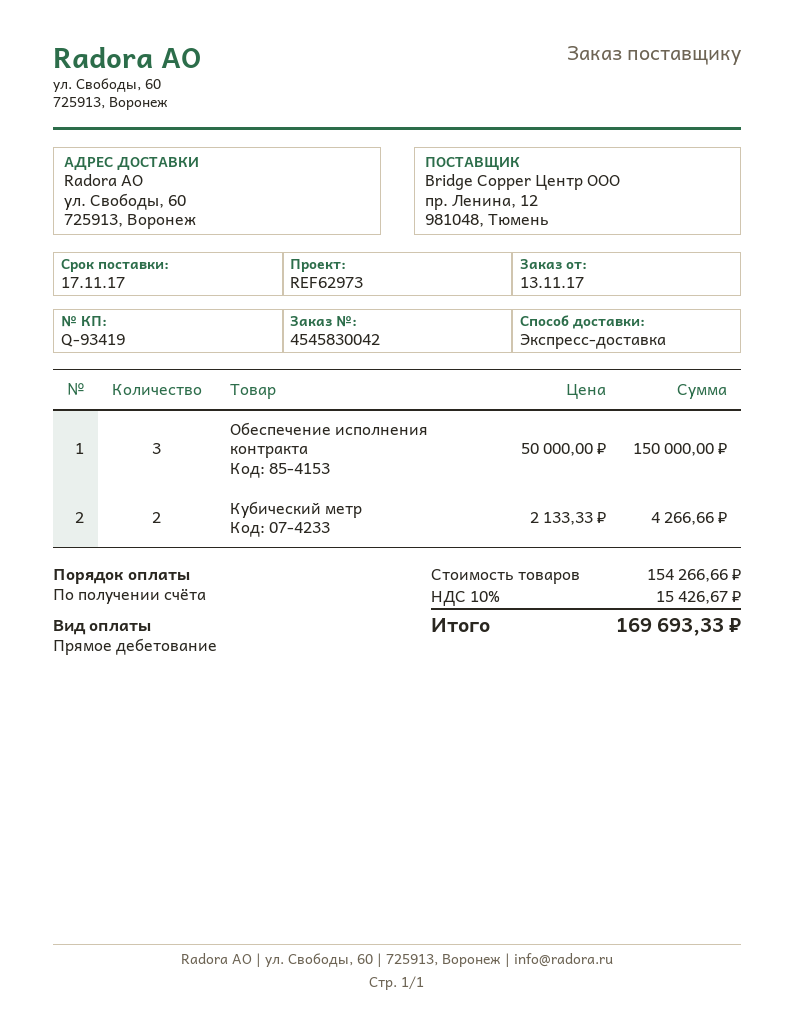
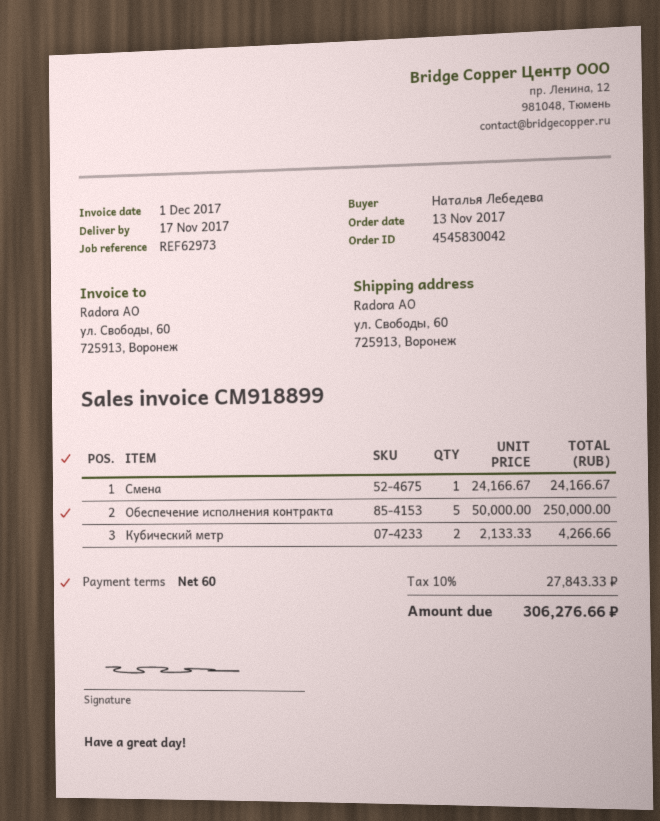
payment terms: on receipt -> 60 days
Обеспечение исполнения контракта: 3 x 50000.00 = 150000.00 -> 5 x 50000.00 = 250000.00
Смена: none -> 1 x 24166.67 = 24166.67
tax: 10% = 15426.67 -> 10% = 27843.33
total: 169693.33 -> 306276.66

